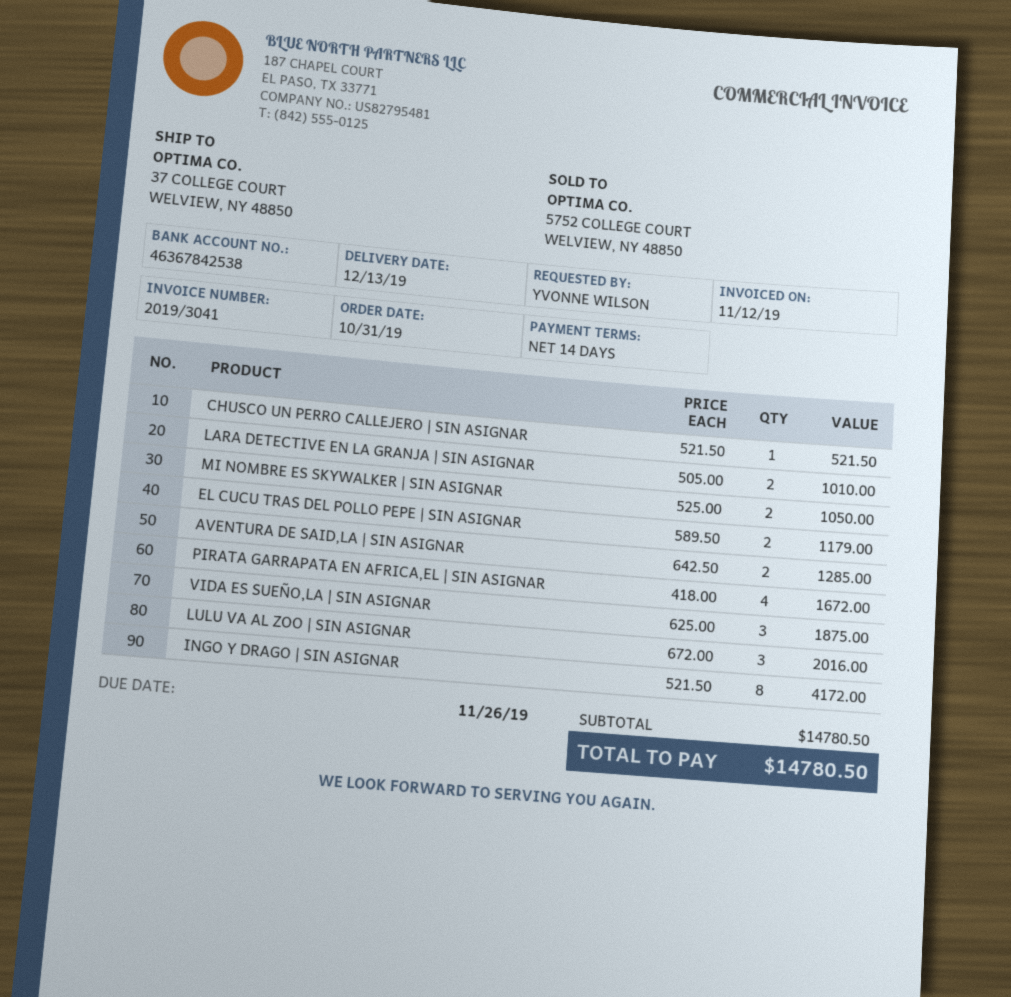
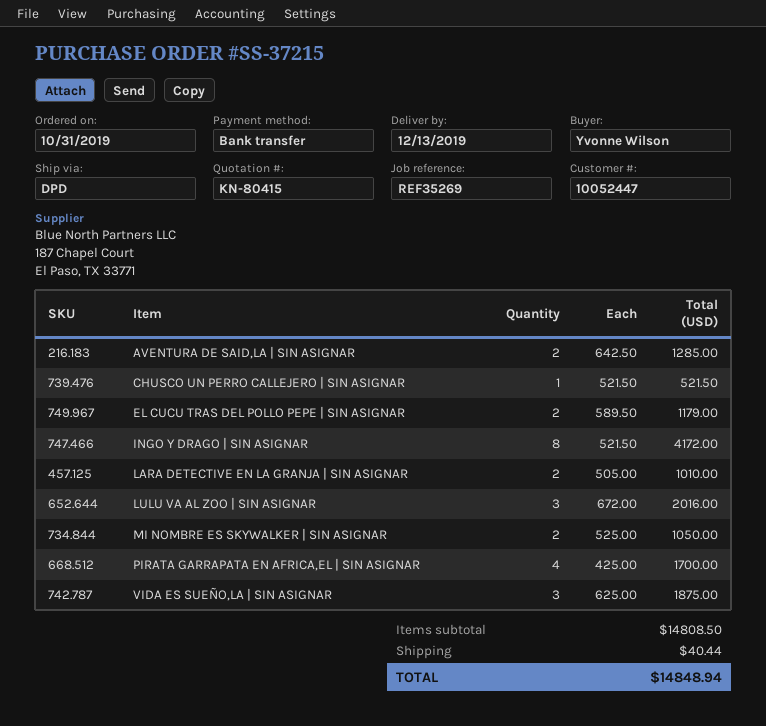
PIRATA GARRAPATA EN AFRICA,EL | SIN ASIGNAR: 4 x 418.00 = 1672.00 -> 4 x 425.00 = 1700.00
subtotal: 14780.50 -> 14808.50
shipping: none -> 40.44
total: 14780.50 -> 14848.94

